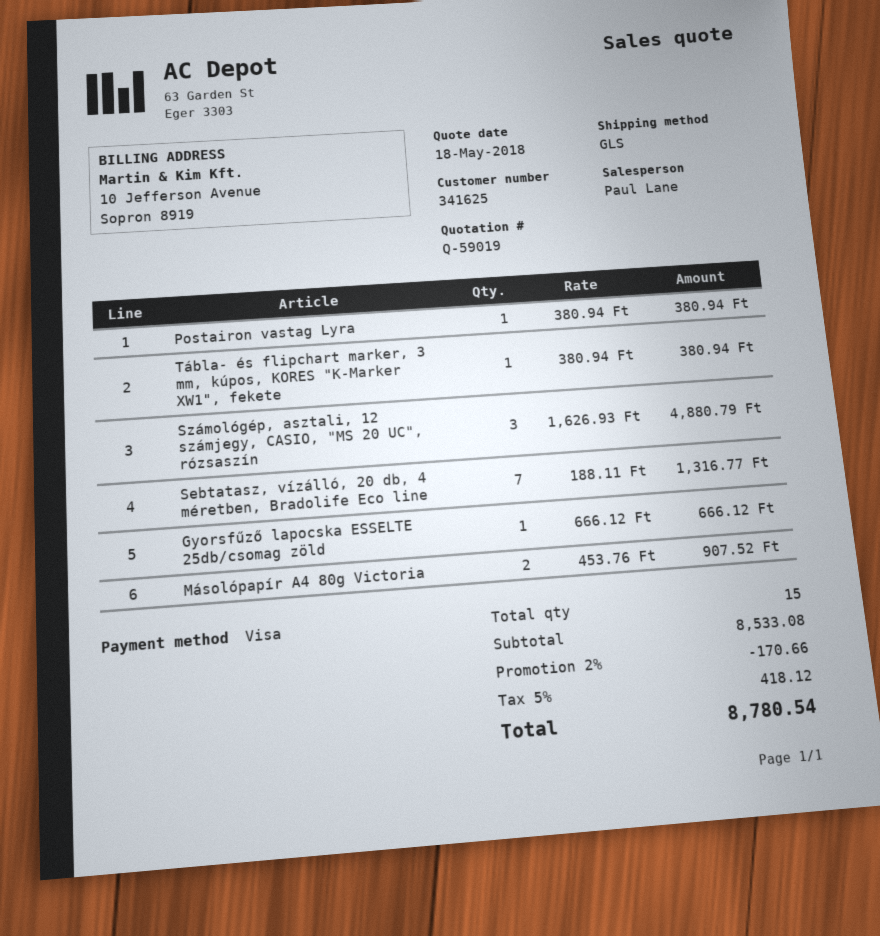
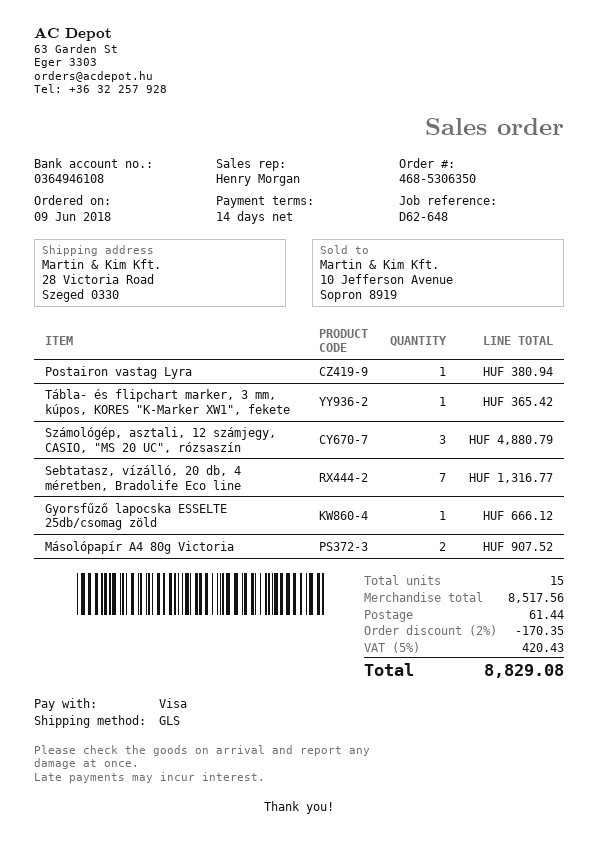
sales rep: Paul Lane -> Henry Morgan
Tábla- és flipchart marker, 3 mm, kúpos, KORES "K-Marker XW1", fekete: 1 for 380.94 -> 1 for 365.42
subtotal: 8533.08 -> 8517.56
discount: 2% = 170.66 -> 2% = 170.35
shipping: none -> 61.44
tax: 5% = 418.12 -> 5% = 420.43
total: 8780.54 -> 8829.08

